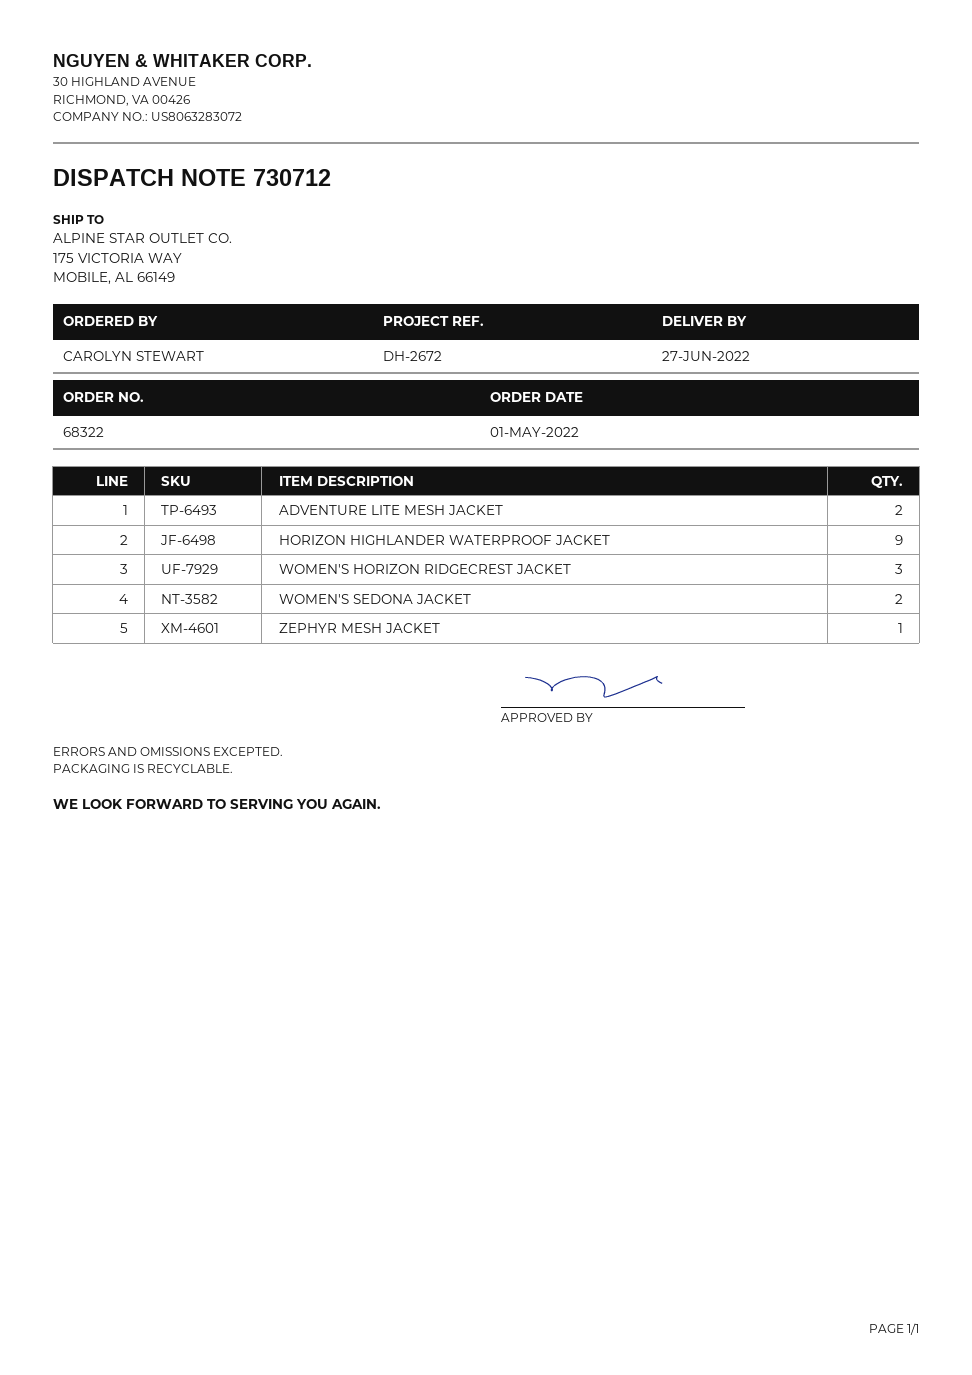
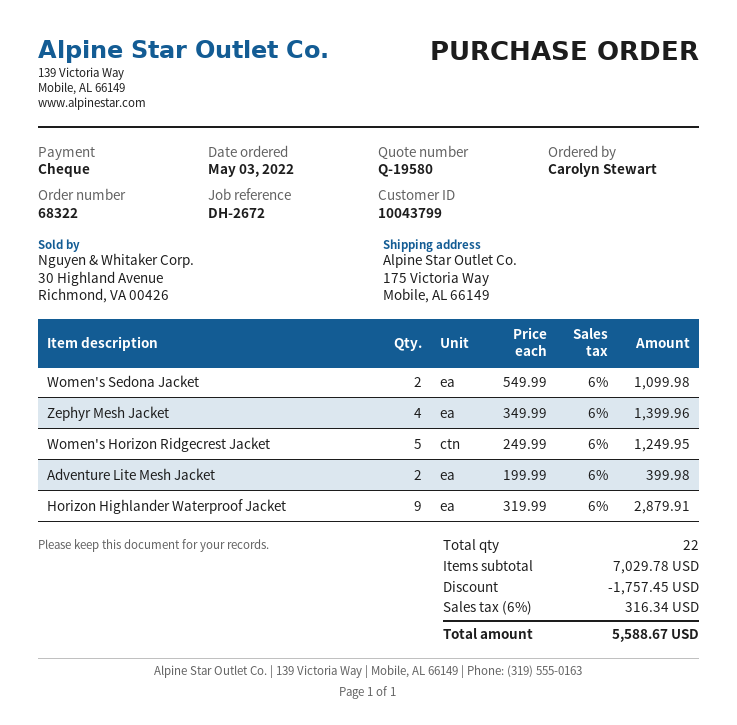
order date: 2022-05-01 -> 2022-05-03
WOMEN'S HORIZON RIDGECREST JACKET: 3 -> 5
ZEPHYR MESH JACKET: 1 -> 4

